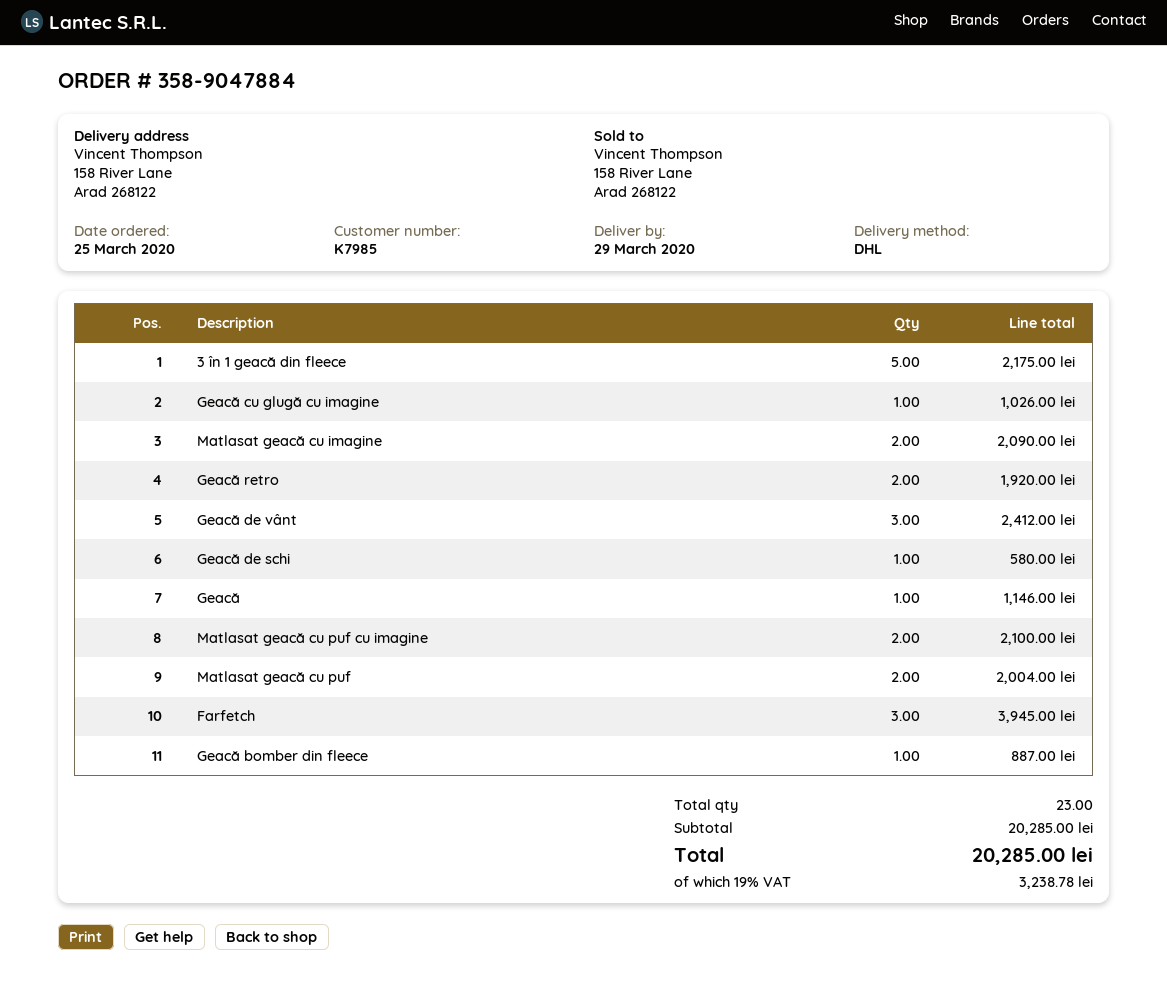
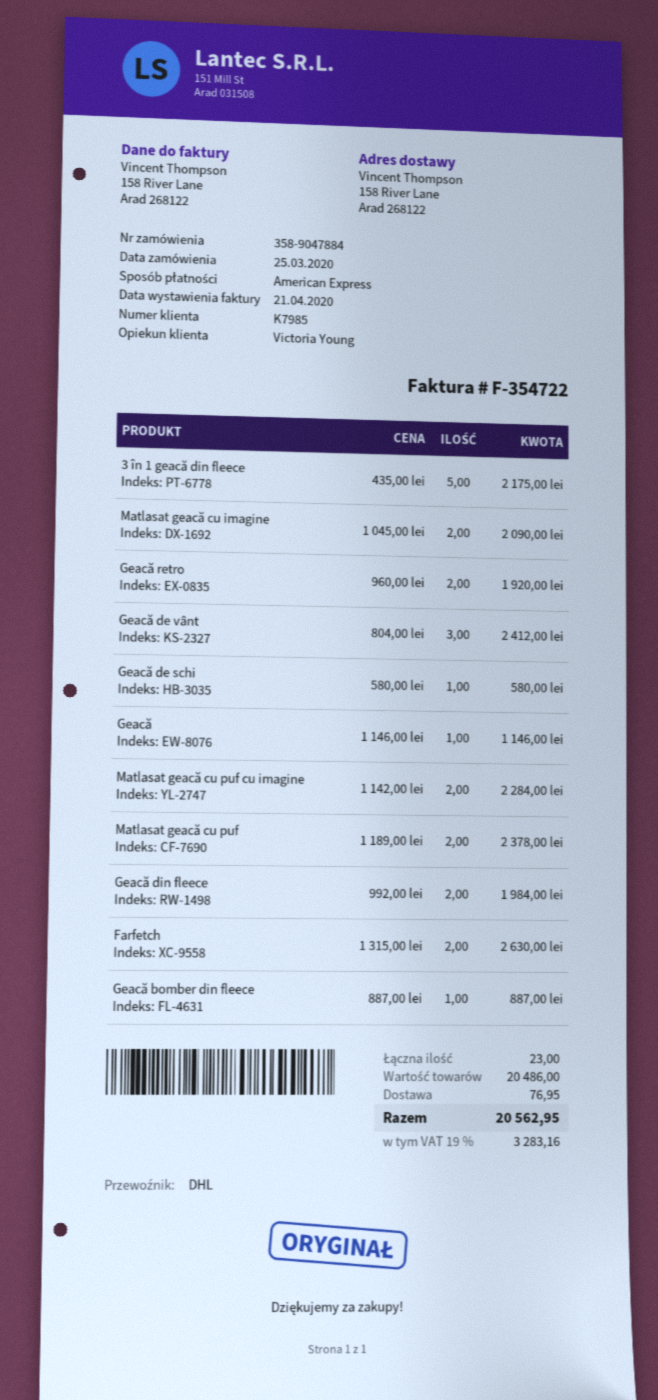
Geacă cu glugă cu imagine: 1 for 1026.00 -> none
Matlasat geacă cu puf cu imagine: 2 for 2100.00 -> 2 for 2284.00
Matlasat geacă cu puf: 2 for 2004.00 -> 2 for 2378.00
Farfetch: 3 for 3945.00 -> 2 for 2630.00
Geacă din fleece: none -> 2 for 1984.00
subtotal: 20285.00 -> 20486.00
shipping: none -> 76.95
tax: 19% = 3238.78 -> 19% = 3283.16
total: 20285.00 -> 20562.95

